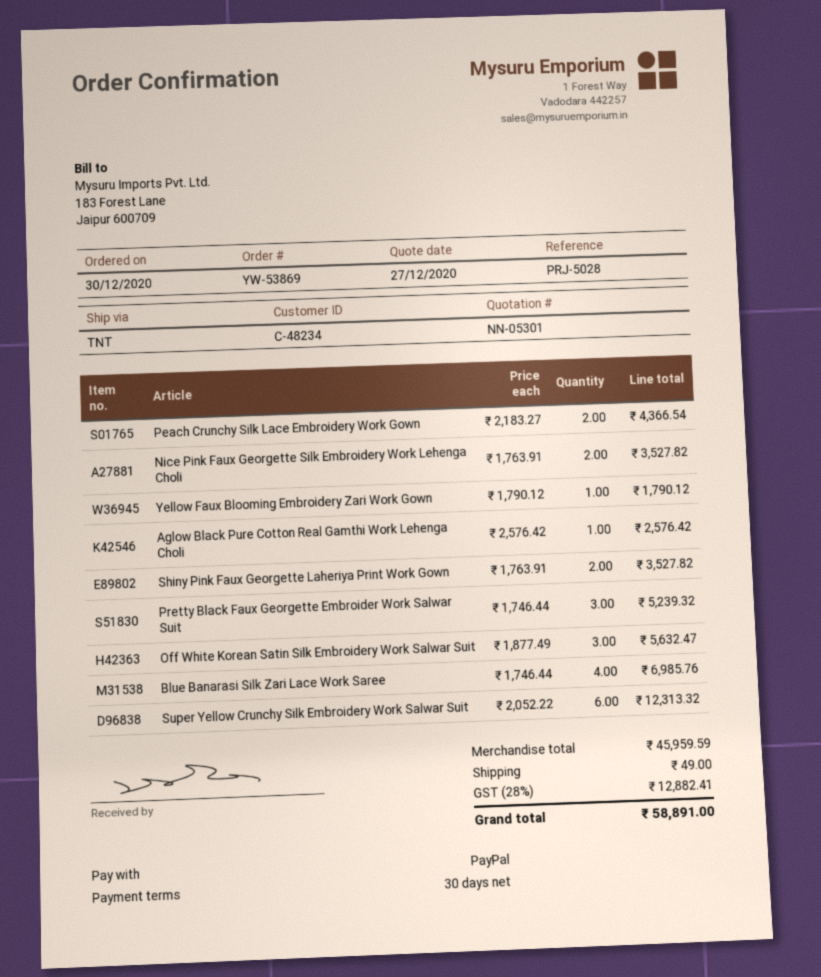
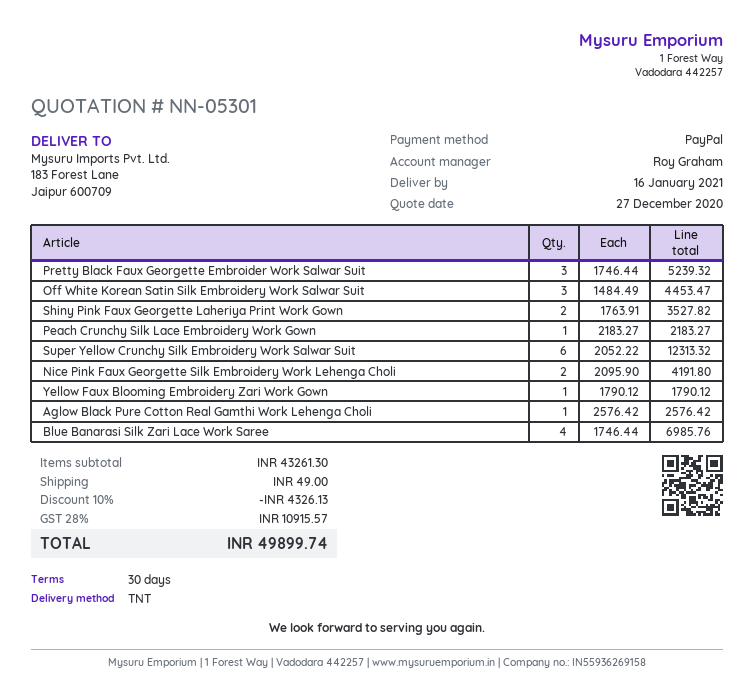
Peach Crunchy Silk Lace Embroidery Work Gown: 2 x 2183.27 = 4366.54 -> 1 x 2183.27 = 2183.27
Nice Pink Faux Georgette Silk Embroidery Work Lehenga Choli: 2 x 1763.91 = 3527.82 -> 2 x 2095.90 = 4191.80
Off White Korean Satin Silk Embroidery Work Salwar Suit: 3 x 1877.49 = 5632.47 -> 3 x 1484.49 = 4453.47
subtotal: 45959.59 -> 43261.30
discount: none -> 10% = 4326.13
tax: 28% = 12882.41 -> 28% = 10915.57
total: 58891.00 -> 49899.74

